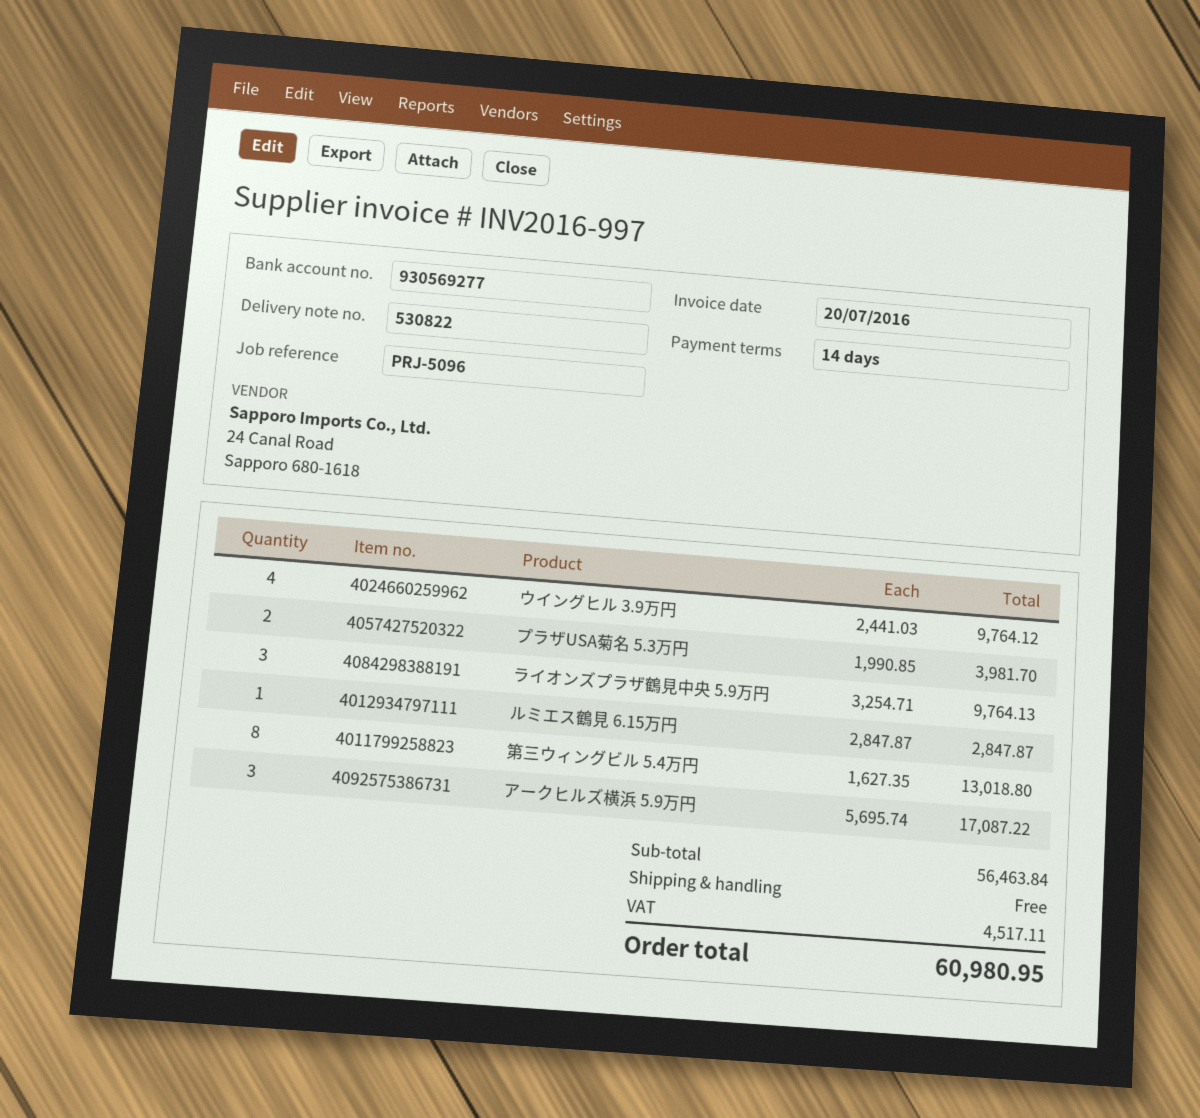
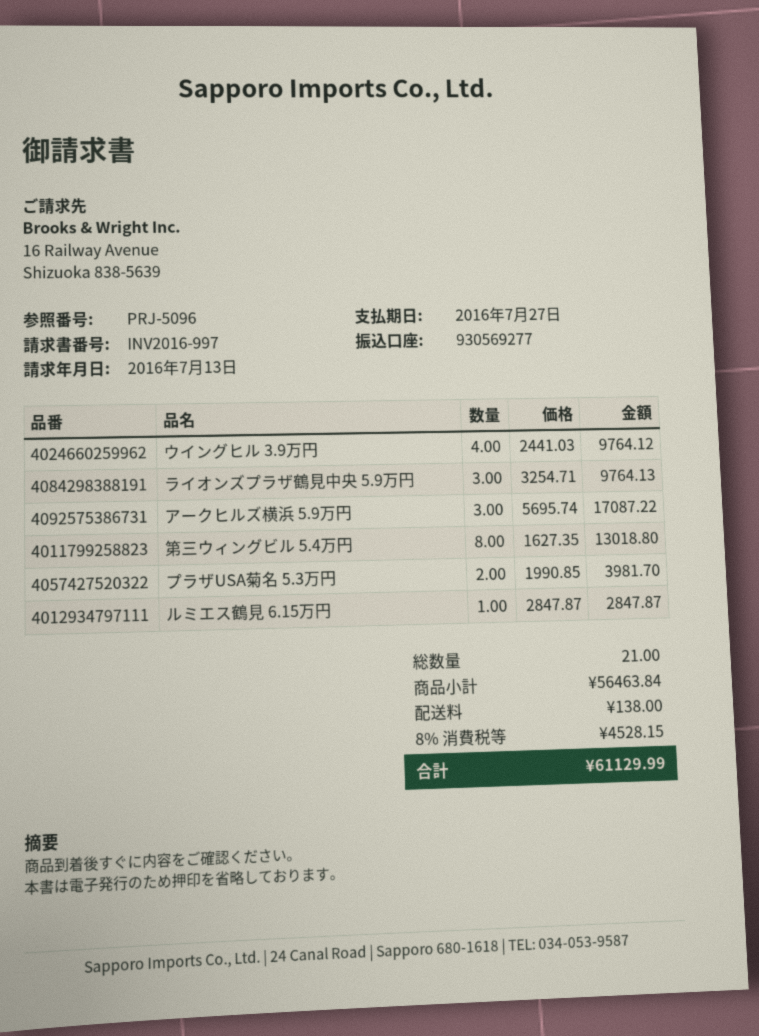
invoice date: 2016-07-20 -> 2016-07-13
shipping: 0.00 -> 138.00
tax: 4517.11 -> 4528.15
total: 60980.95 -> 61129.99

